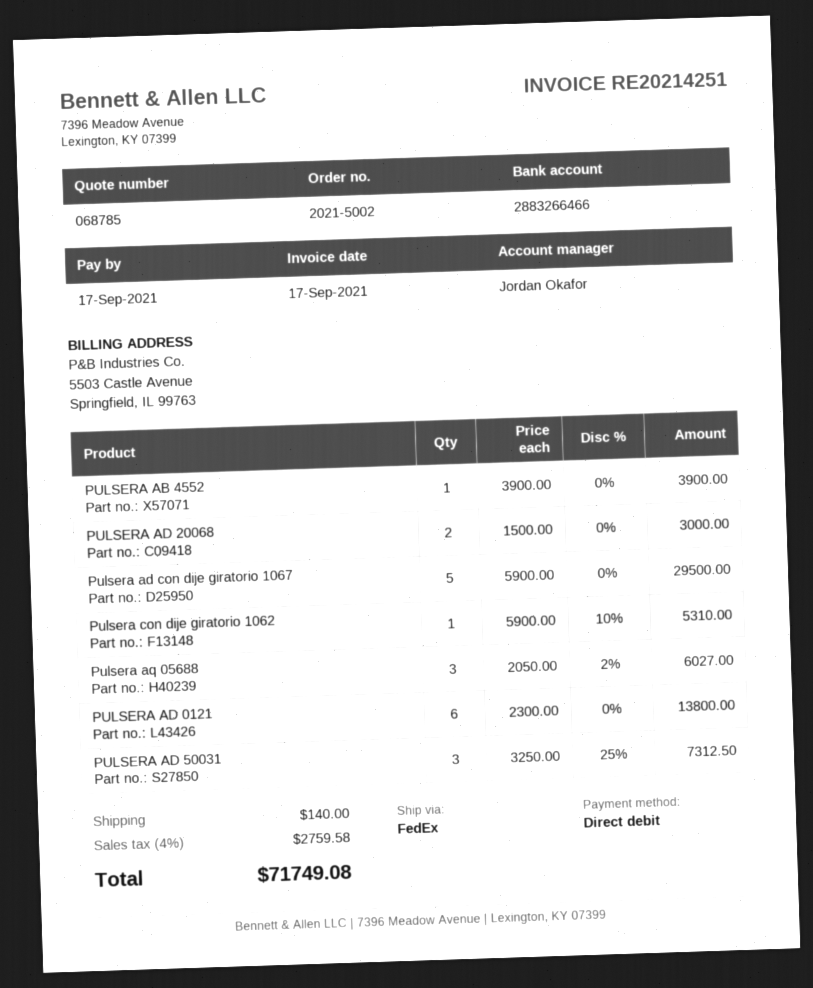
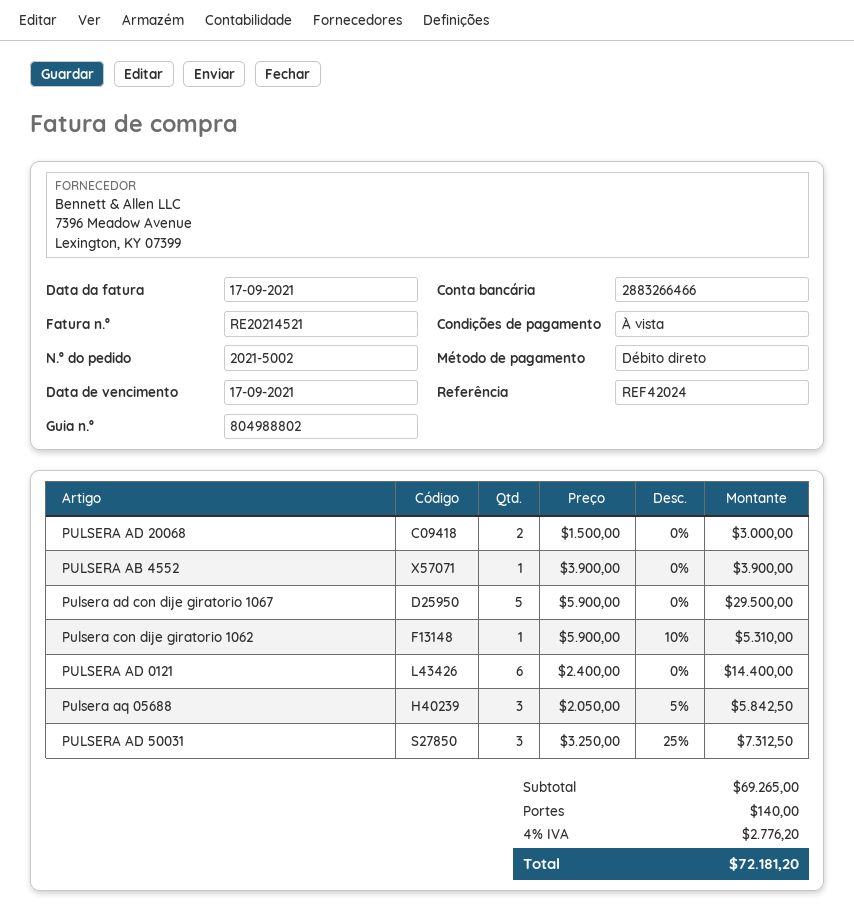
invoice number: RE20214251 -> RE20214521
Pulsera aq 05688: 3 x 2050.00 - 2% = 6027.00 -> 3 x 2050.00 - 5% = 5842.50
PULSERA AD 0121: 6 x 2300.00 = 13800.00 -> 6 x 2400.00 = 14400.00
tax: 4% = 2759.58 -> 4% = 2776.20
total: 71749.08 -> 72181.20

